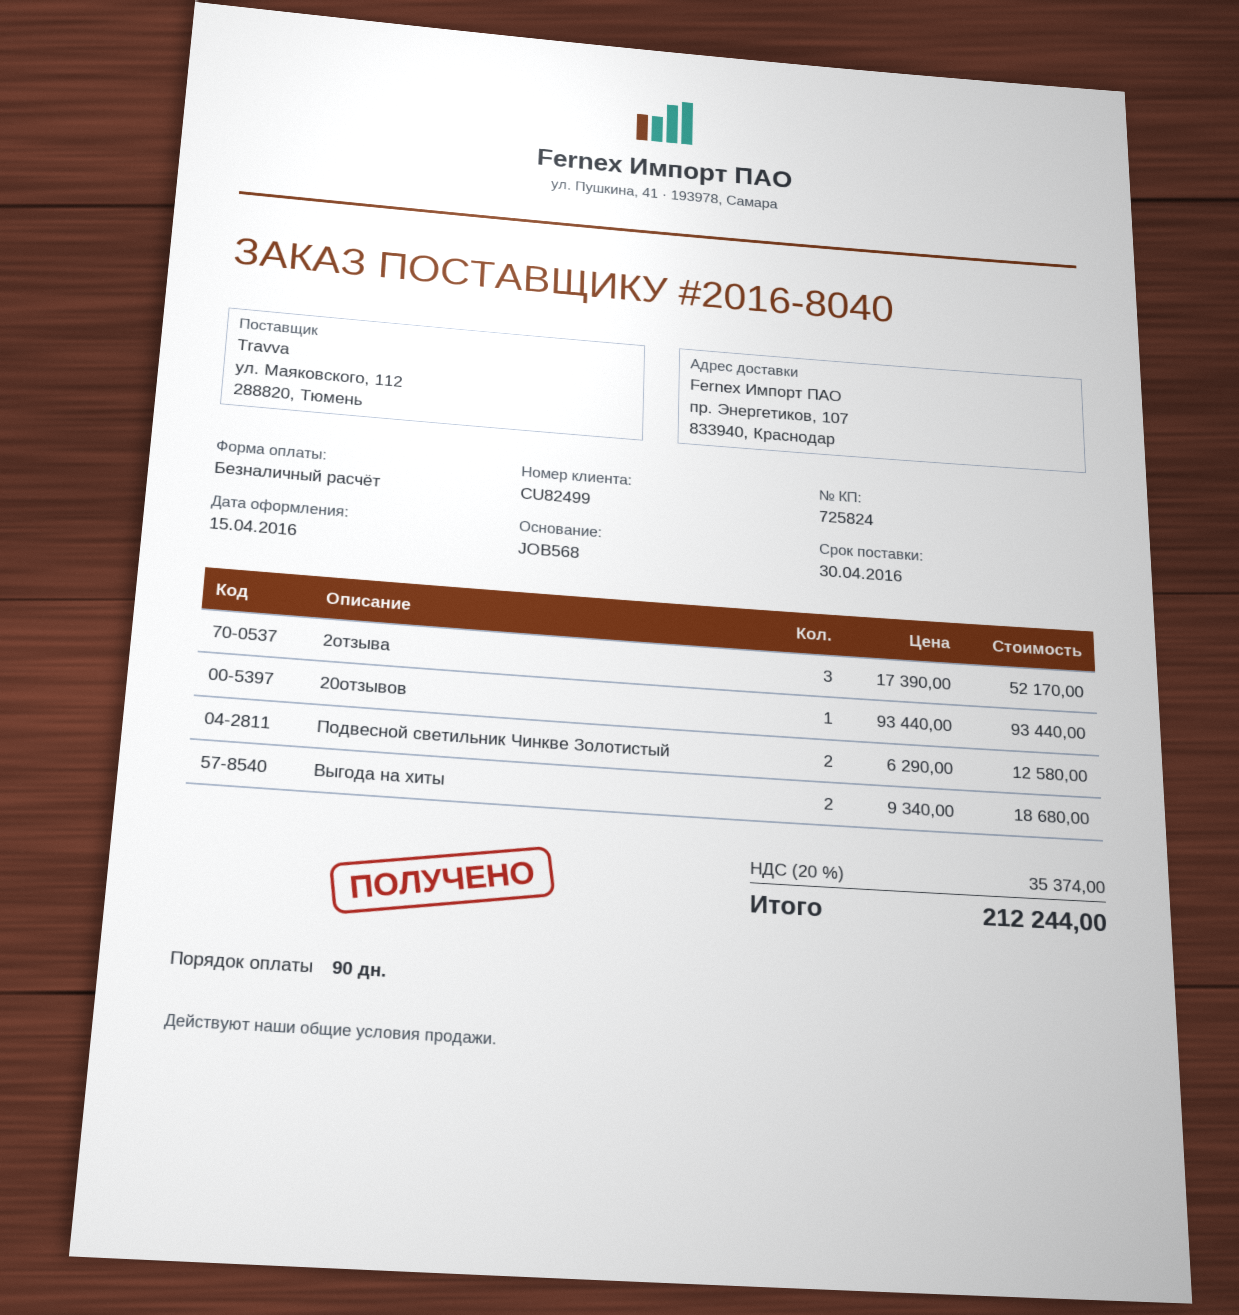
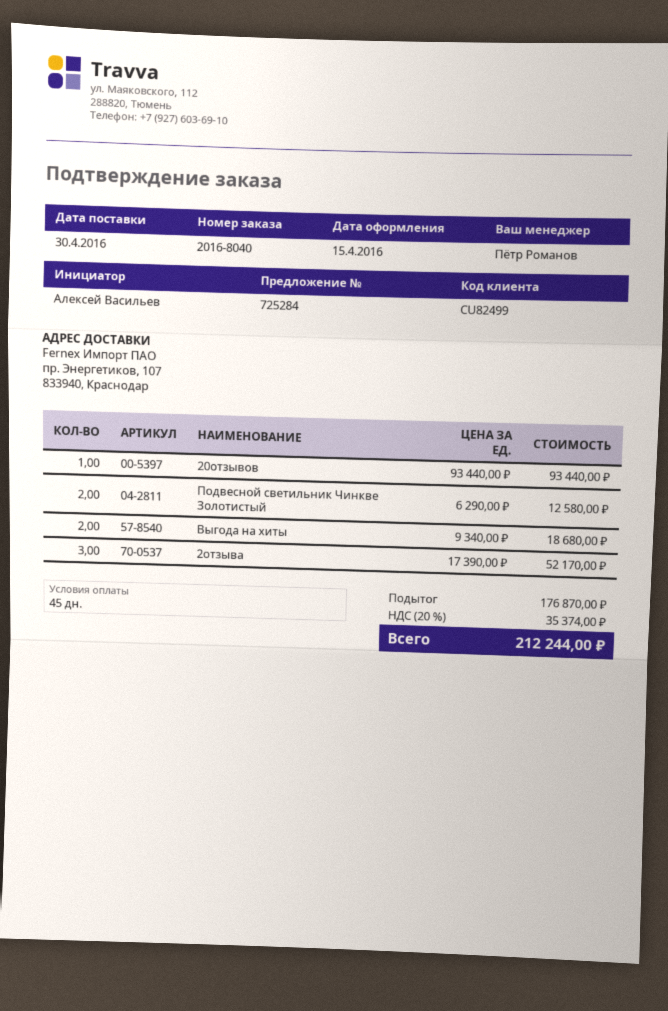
quote number: 725824 -> 725284
payment terms: 90 days -> 45 days

